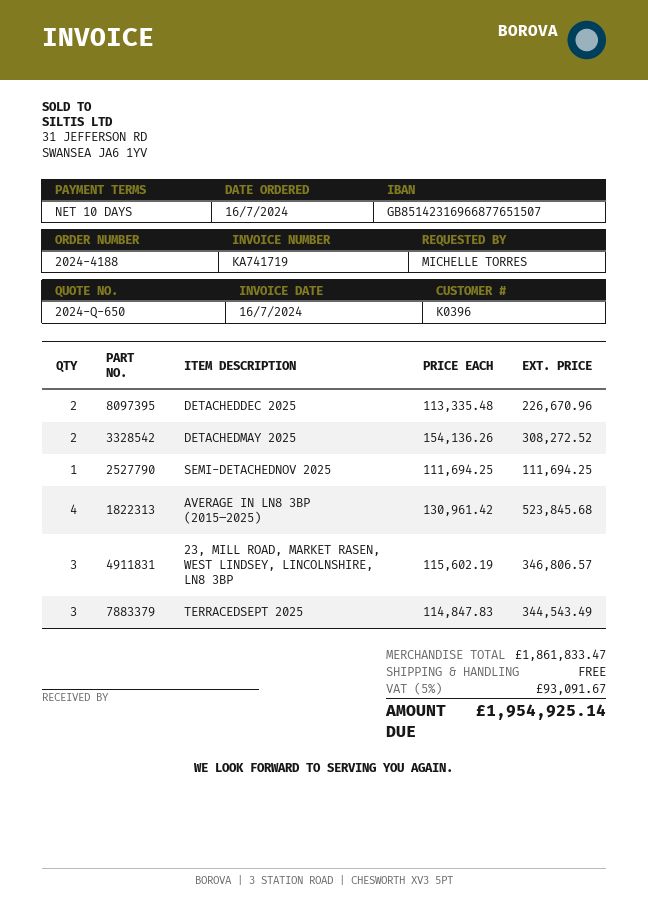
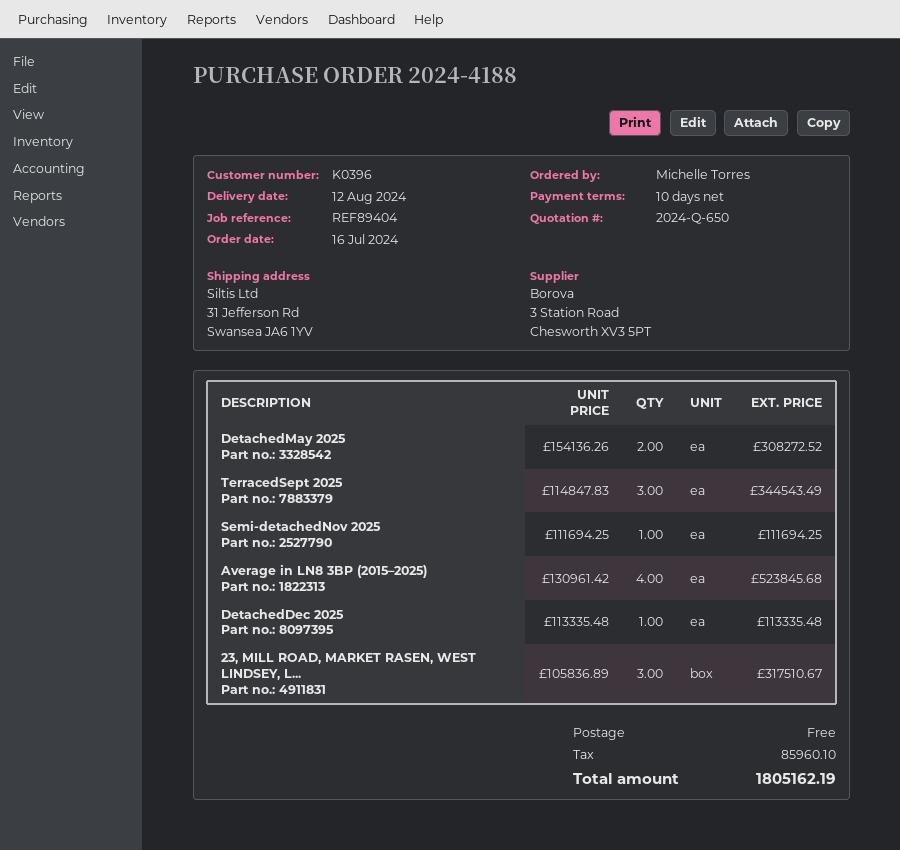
DETACHEDDEC 2025: 2 x 113335.48 = 226670.96 -> 1 x 113335.48 = 113335.48
23, MILL ROAD, MARKET RASEN, WEST LINDSEY, LINCOLNSHIRE, LN8 3BP: 3 x 115602.19 = 346806.57 -> 3 x 105836.89 = 317510.67
tax: 93091.67 -> 85960.10
total: 1954925.14 -> 1805162.19

